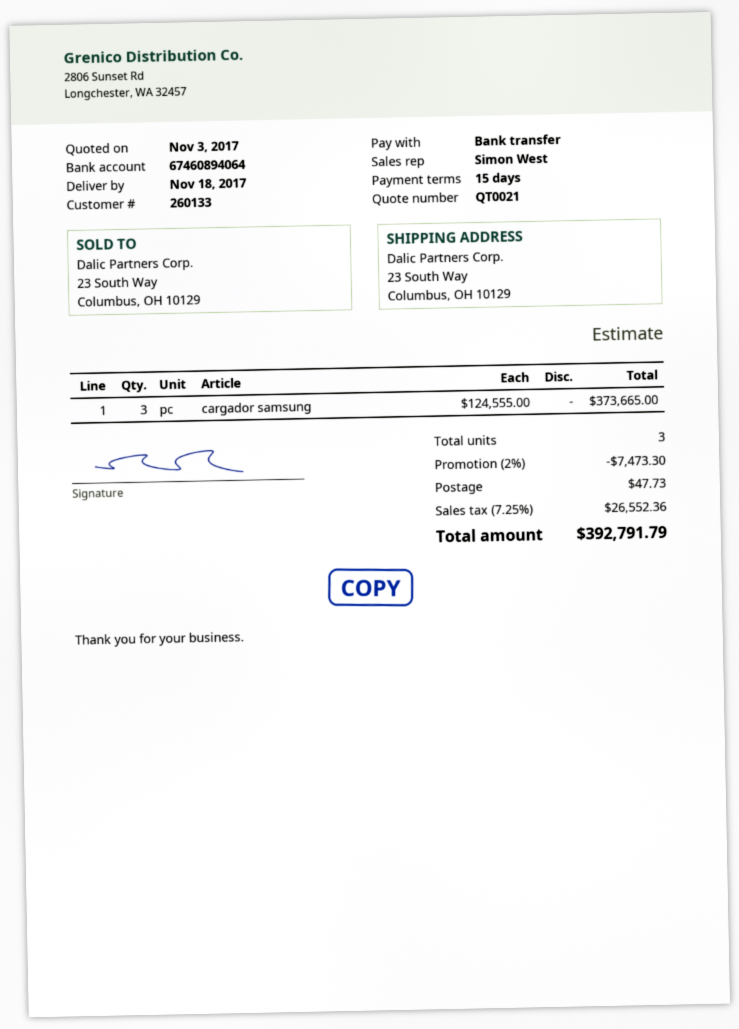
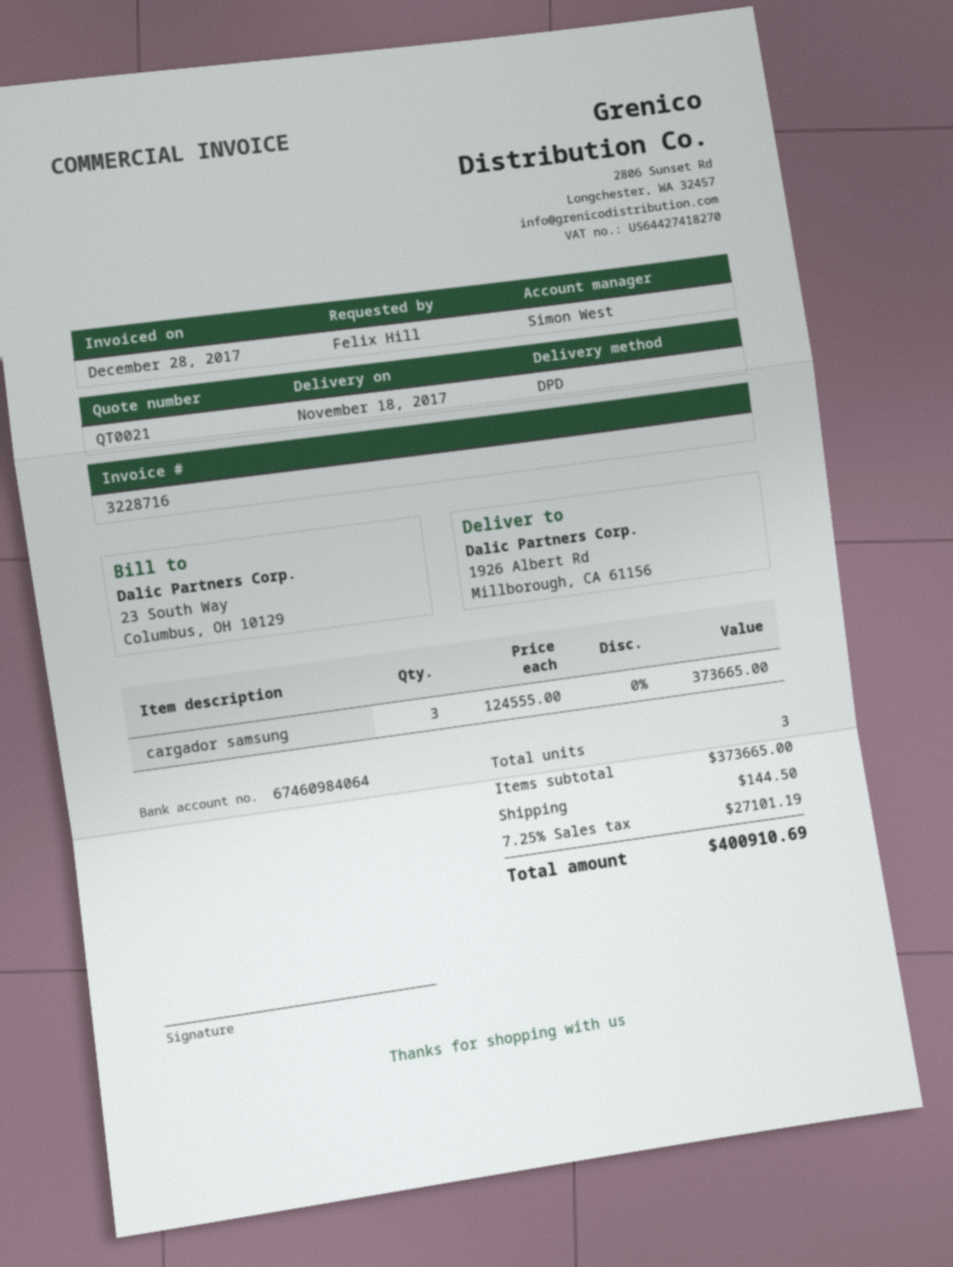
bank account: 67460894064 -> 67460984064
ship to: 23 South Way, Columbus, OH 10129 -> 1926 Albert Rd, Millborough, CA 61156
discount: 2% = 7473.30 -> none
shipping: 47.73 -> 144.50
tax: 7.25% = 26552.36 -> 7.25% = 27101.19
total: 392791.79 -> 400910.69

